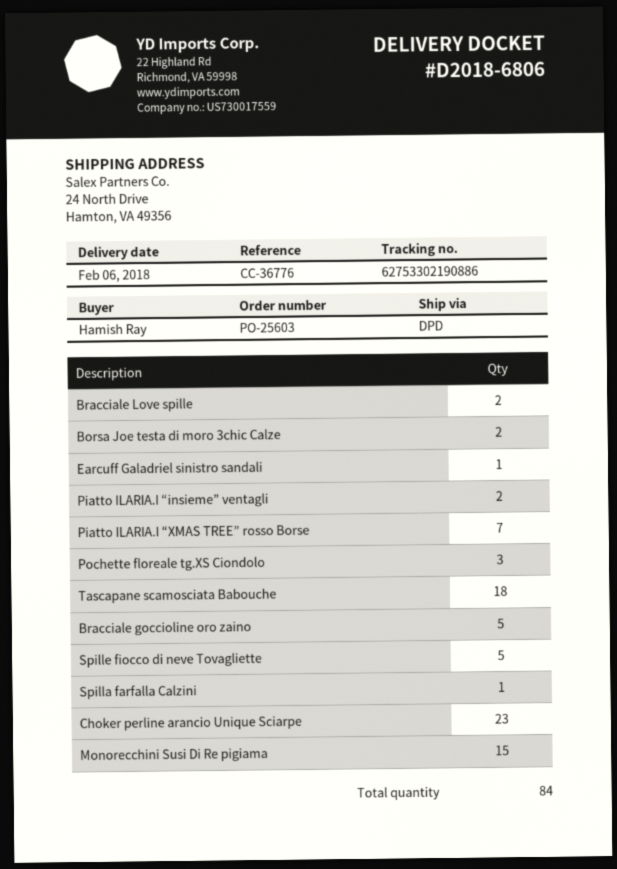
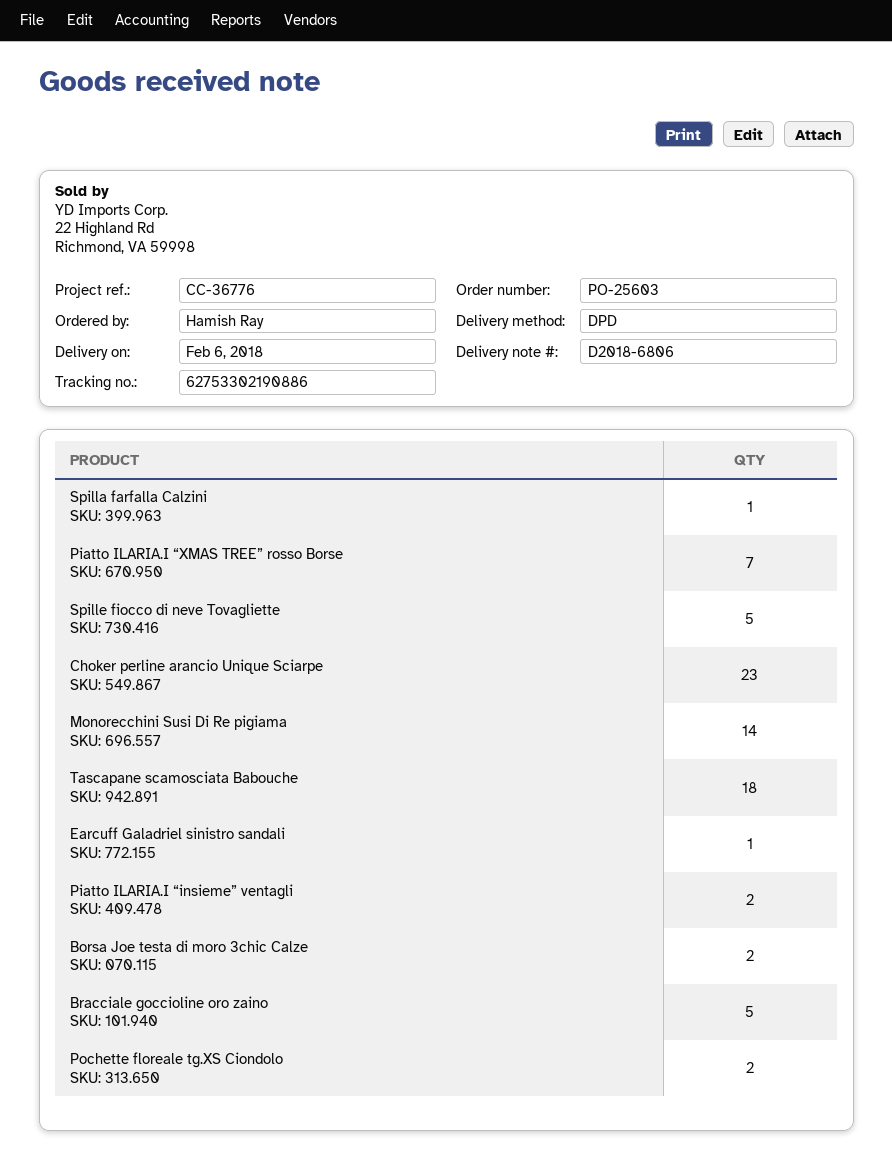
Bracciale Love spille: 2 -> none
Pochette floreale tg.XS Ciondolo: 3 -> 2
Monorecchini Susi Di Re pigiama: 15 -> 14

